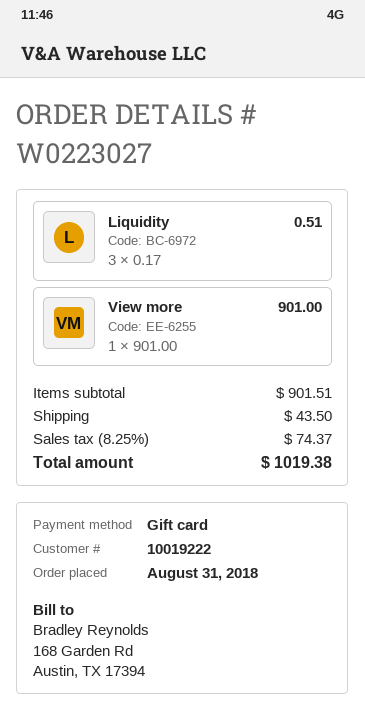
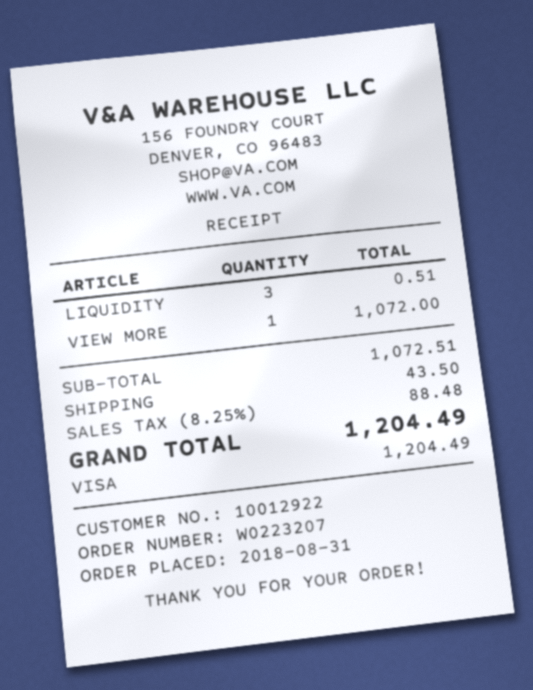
order number: W0223027 -> W0223207
customer number: 10019222 -> 10012922
payment method: gift card -> Visa
View more: 1 for 901.00 -> 1 for 1072.00
subtotal: 901.51 -> 1072.51
tax: 8.25% = 74.37 -> 8.25% = 88.48
total: 1019.38 -> 1204.49

